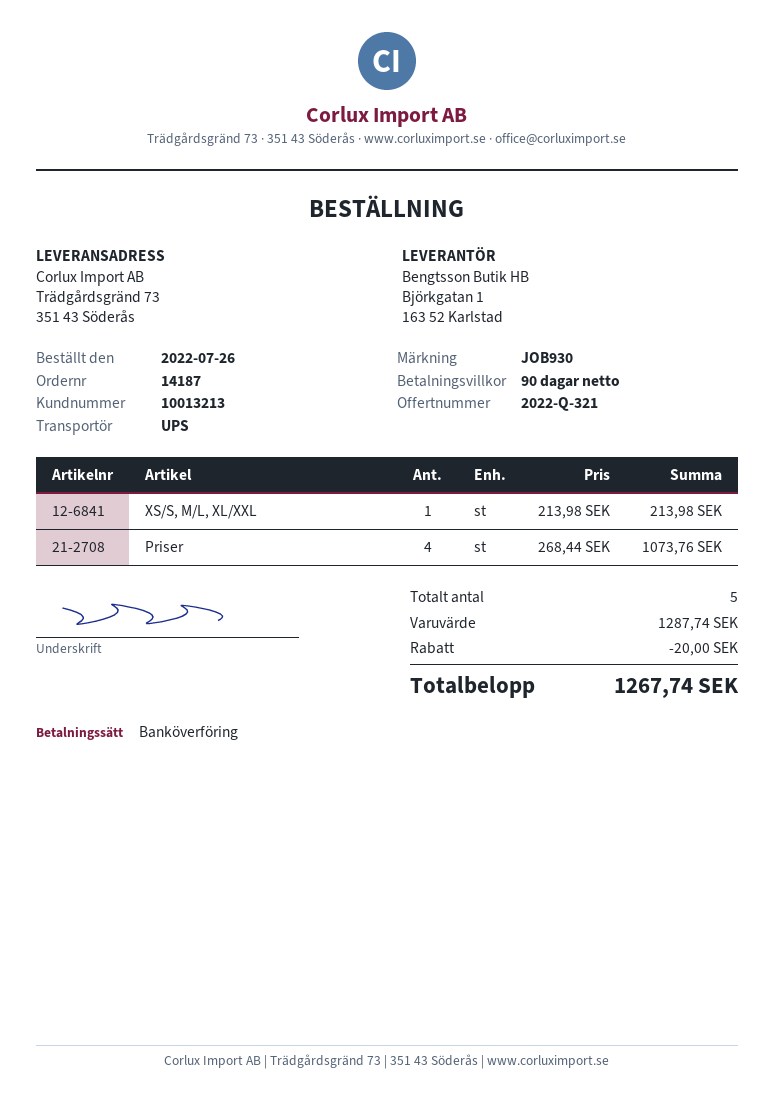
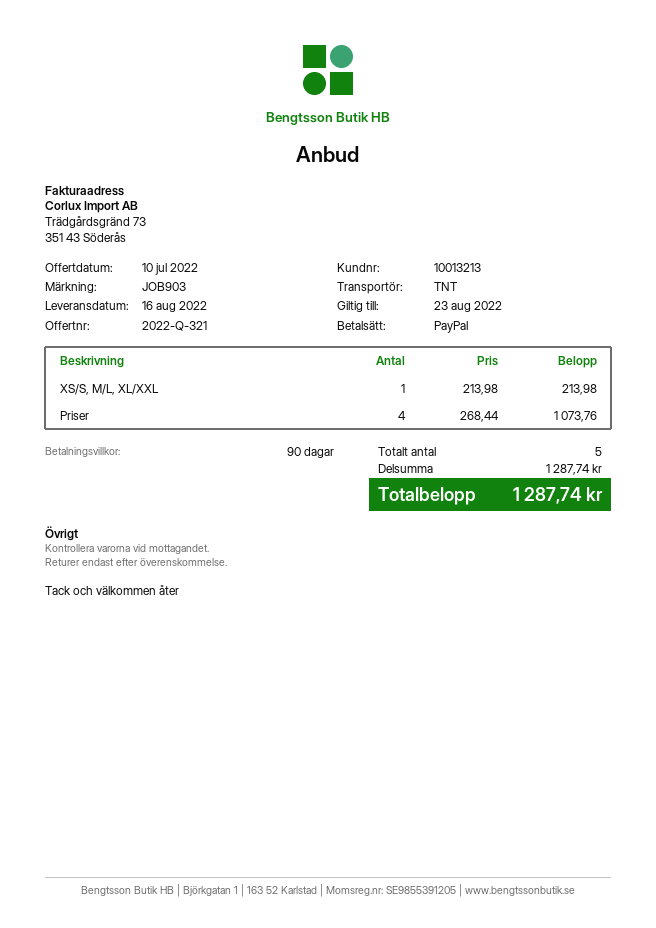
reference: JOB930 -> JOB903
payment method: bank transfer -> PayPal
shipping method: UPS -> TNT
discount: 20.00 -> none
total: 1267.74 -> 1287.74

